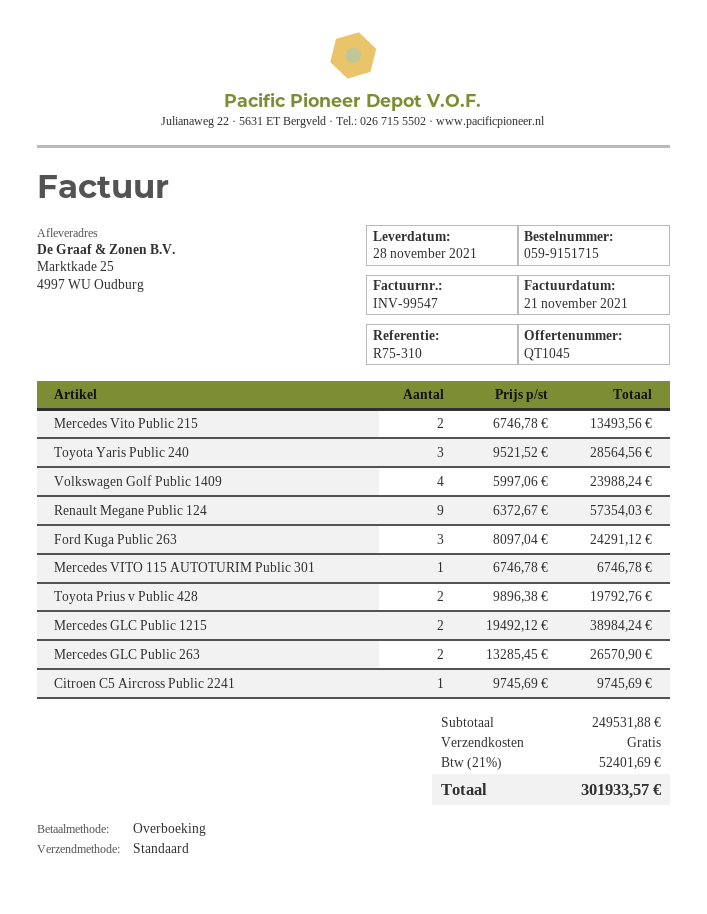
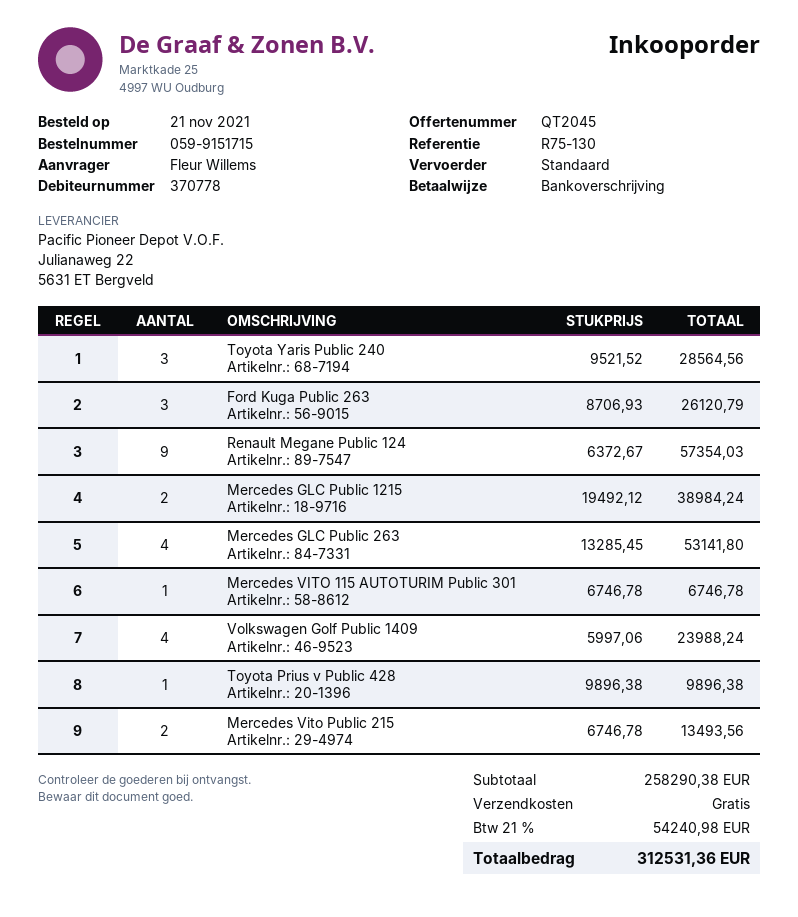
quote number: QT1045 -> QT2045
reference: R75-310 -> R75-130
Ford Kuga Public 263: 3 x 8097.04 = 24291.12 -> 3 x 8706.93 = 26120.79
Toyota Prius v Public 428: 2 x 9896.38 = 19792.76 -> 1 x 9896.38 = 9896.38
Mercedes GLC Public 263: 2 x 13285.45 = 26570.90 -> 4 x 13285.45 = 53141.80
Citroen C5 Aircross Public 2241: 1 x 9745.69 = 9745.69 -> none
subtotal: 249531.88 -> 258290.38
tax: 21% = 52401.69 -> 21% = 54240.98
total: 301933.57 -> 312531.36

